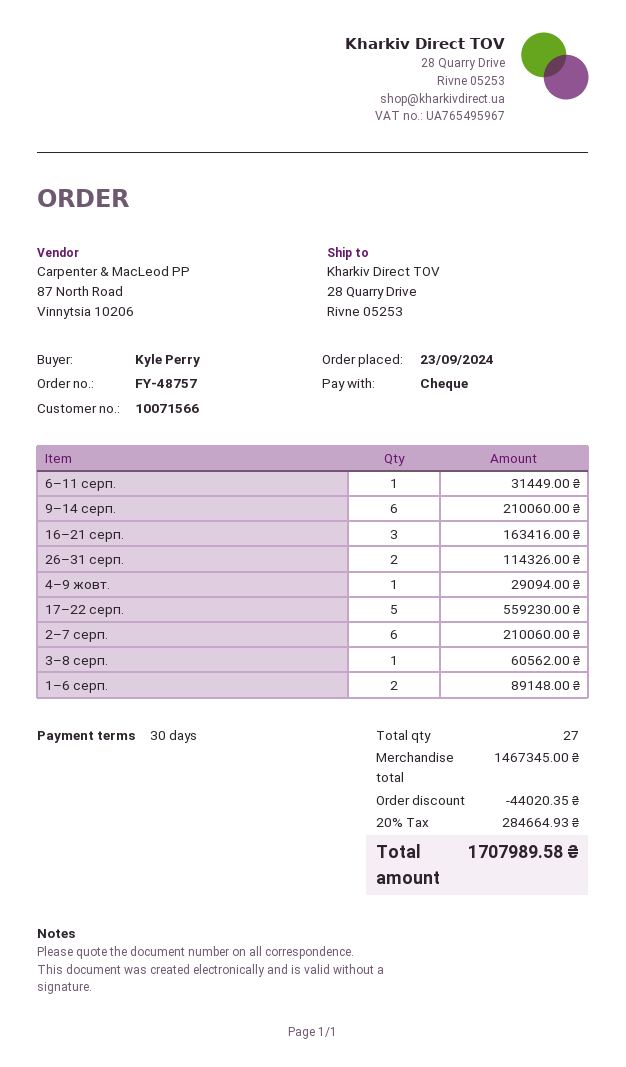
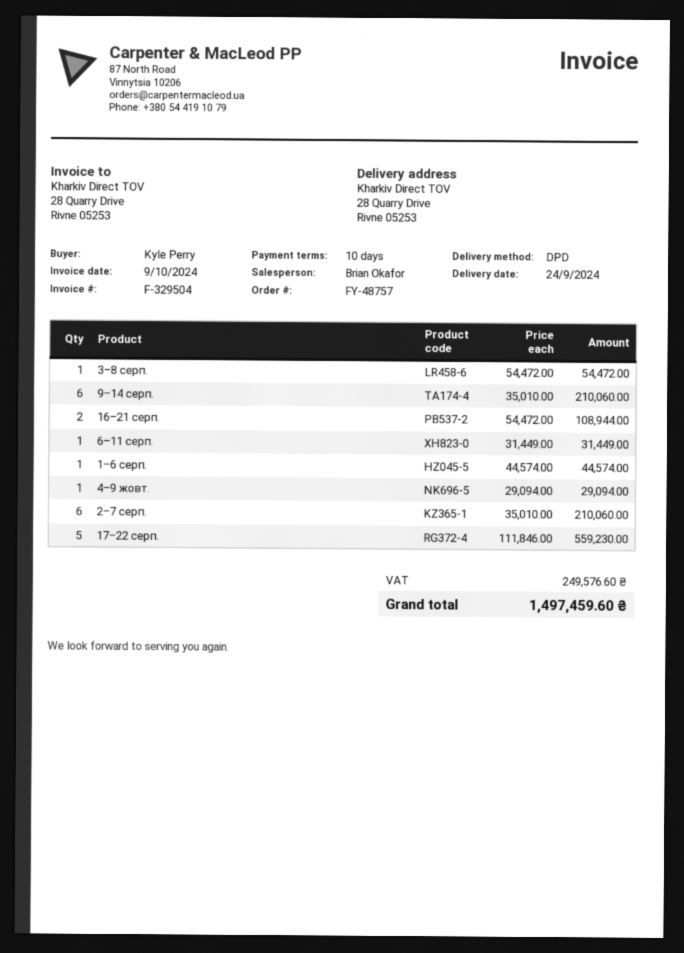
payment terms: 30 days -> 10 days
16–21 серп.: 3 for 163416.00 -> 2 for 108944.00
26–31 серп.: 2 for 114326.00 -> none
3–8 серп.: 1 for 60562.00 -> 1 for 54472.00
1–6 серп.: 2 for 89148.00 -> 1 for 44574.00
discount: 44020.35 -> none
tax: 284664.93 -> 249576.60
total: 1707989.58 -> 1497459.60

